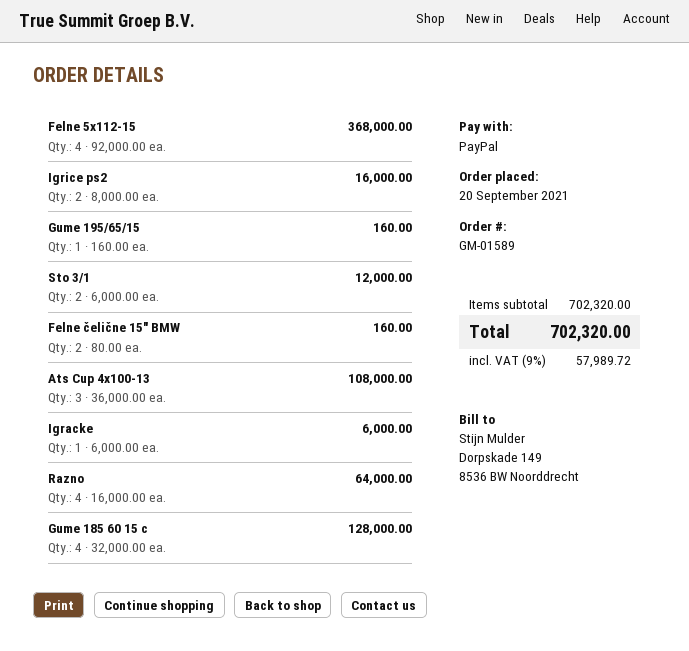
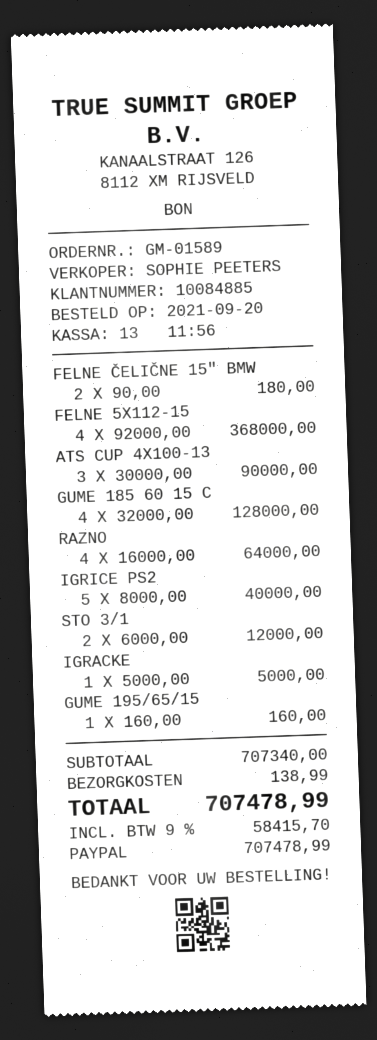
Igrice ps2: 2 x 8000.00 = 16000.00 -> 5 x 8000.00 = 40000.00
Felne čelične 15" BMW: 2 x 80.00 = 160.00 -> 2 x 90.00 = 180.00
Ats Cup 4x100-13: 3 x 36000.00 = 108000.00 -> 3 x 30000.00 = 90000.00
Igracke: 1 x 6000.00 = 6000.00 -> 1 x 5000.00 = 5000.00
subtotal: 702320.00 -> 707340.00
shipping: none -> 138.99
tax: 9% = 57989.72 -> 9% = 58415.70
total: 702320.00 -> 707478.99

